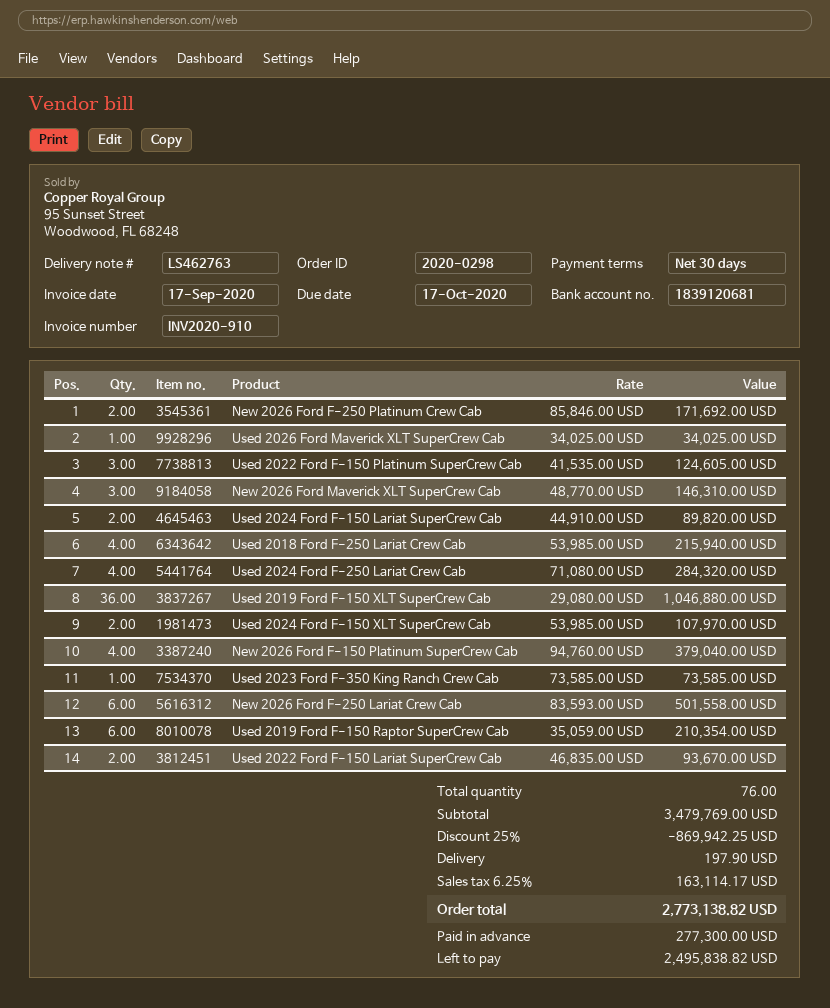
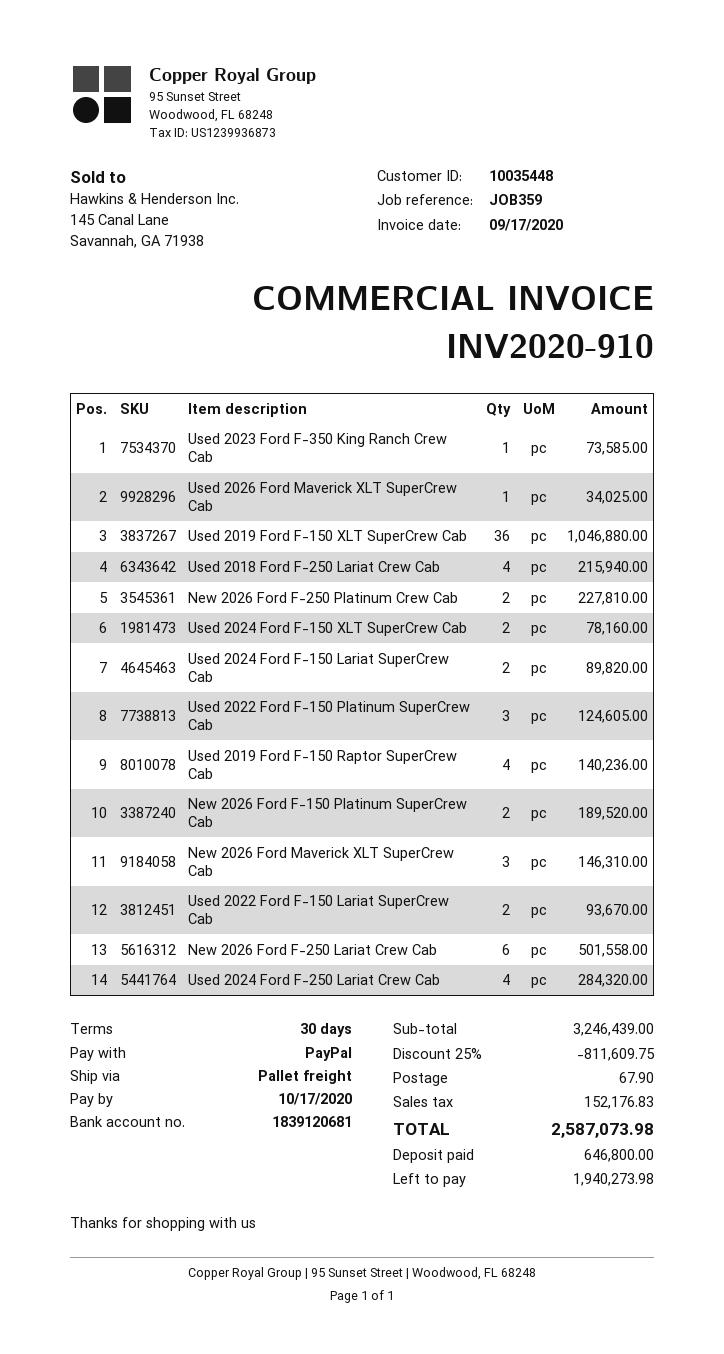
New 2026 Ford F-250 Platinum Crew Cab: 2 for 171692.00 -> 2 for 227810.00
Used 2024 Ford F-150 XLT SuperCrew Cab: 2 for 107970.00 -> 2 for 78160.00
New 2026 Ford F-150 Platinum SuperCrew Cab: 4 for 379040.00 -> 2 for 189520.00
Used 2019 Ford F-150 Raptor SuperCrew Cab: 6 for 210354.00 -> 4 for 140236.00
subtotal: 3479769.00 -> 3246439.00
discount: 25% = 869942.25 -> 25% = 811609.75
shipping: 197.90 -> 67.90
tax: 163114.17 -> 152176.83
total: 2773138.82 -> 2587073.98
deposit: 277300.00 -> 646800.00
balance: 2495838.82 -> 1940273.98

